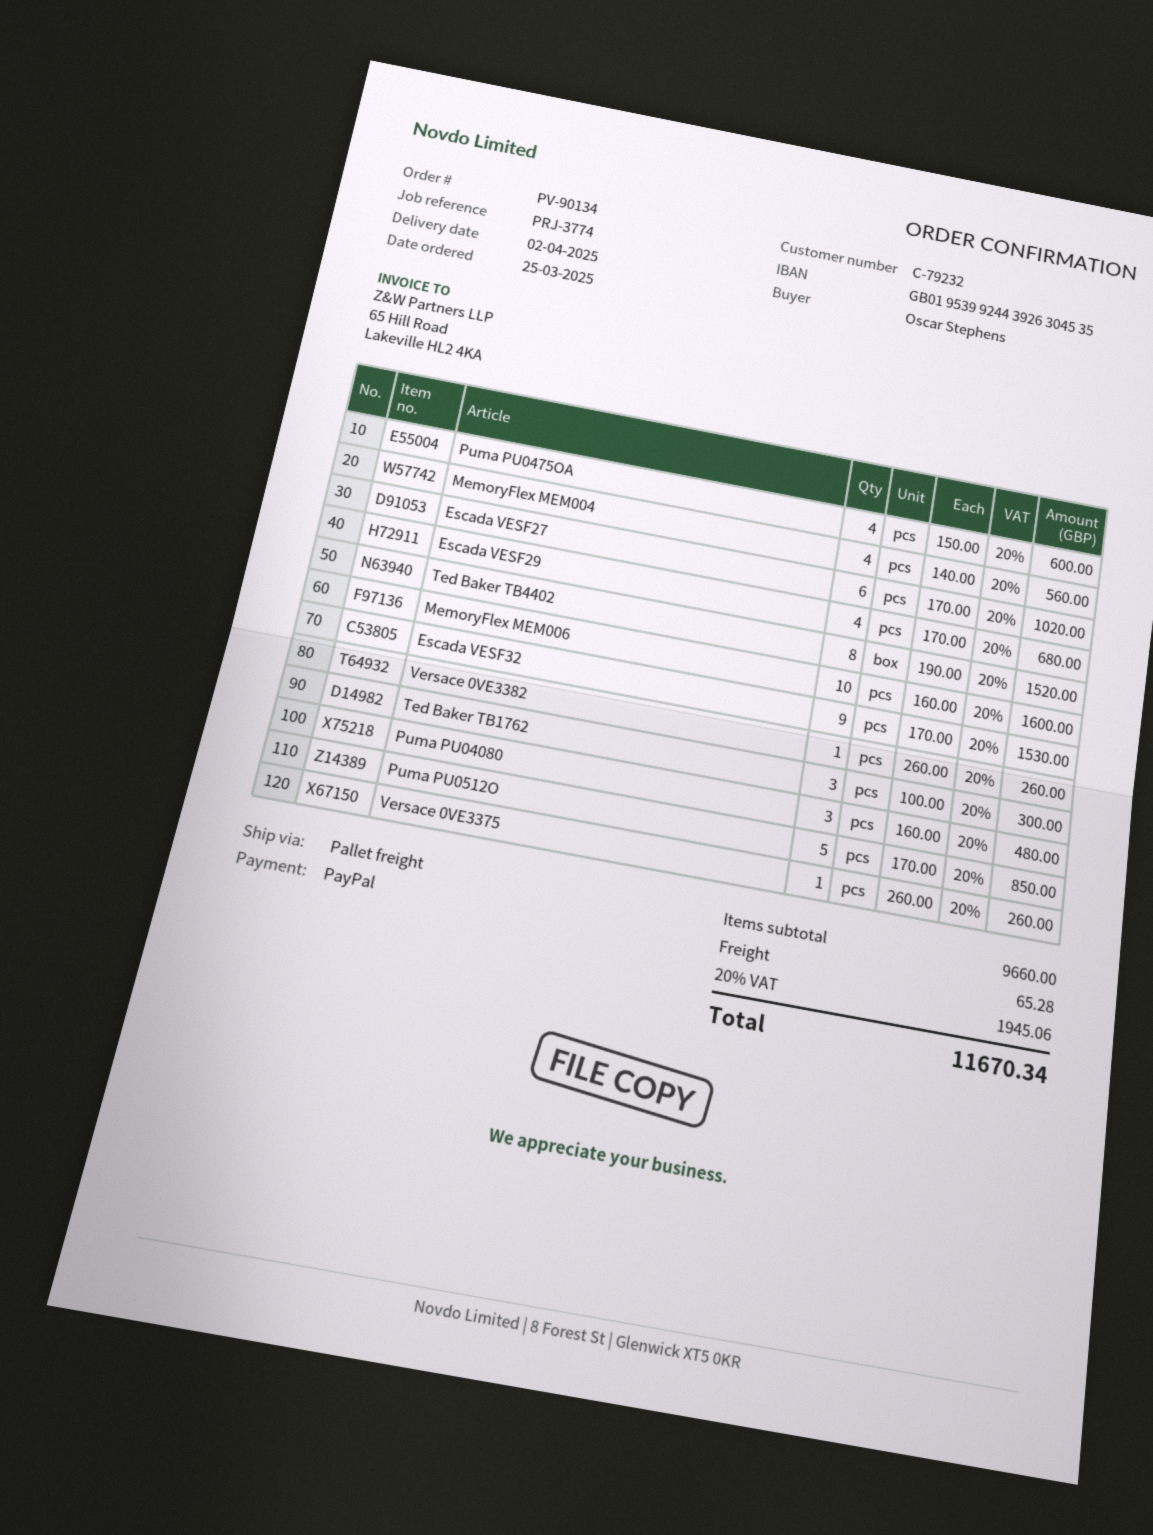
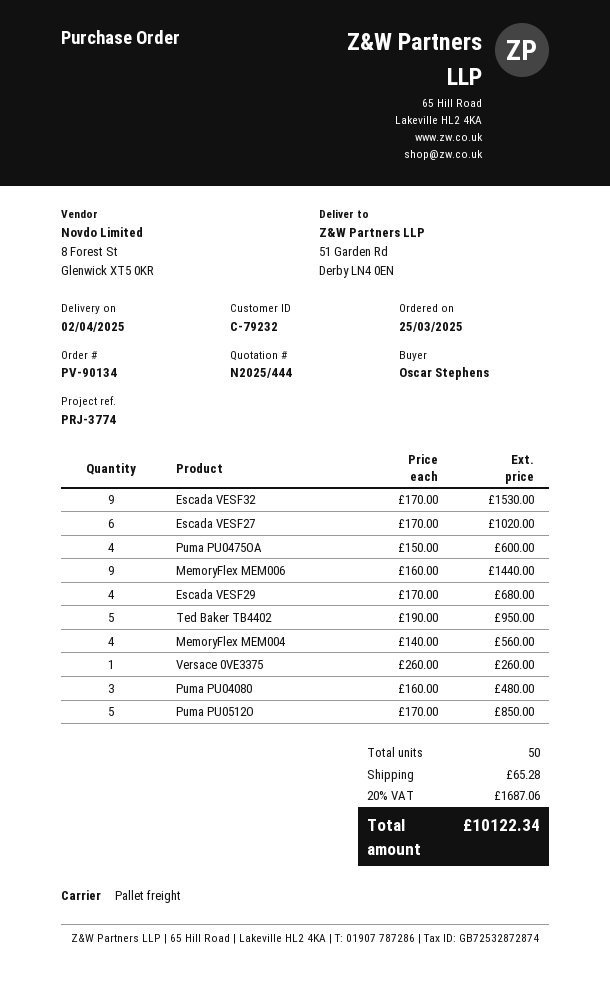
Ted Baker TB4402: 8 x 190.00 = 1520.00 -> 5 x 190.00 = 950.00
MemoryFlex MEM006: 10 x 160.00 = 1600.00 -> 9 x 160.00 = 1440.00
Versace 0VE3382: 1 x 260.00 = 260.00 -> none
Ted Baker TB1762: 3 x 100.00 = 300.00 -> none
tax: 20% = 1945.06 -> 20% = 1687.06
total: 11670.34 -> 10122.34

